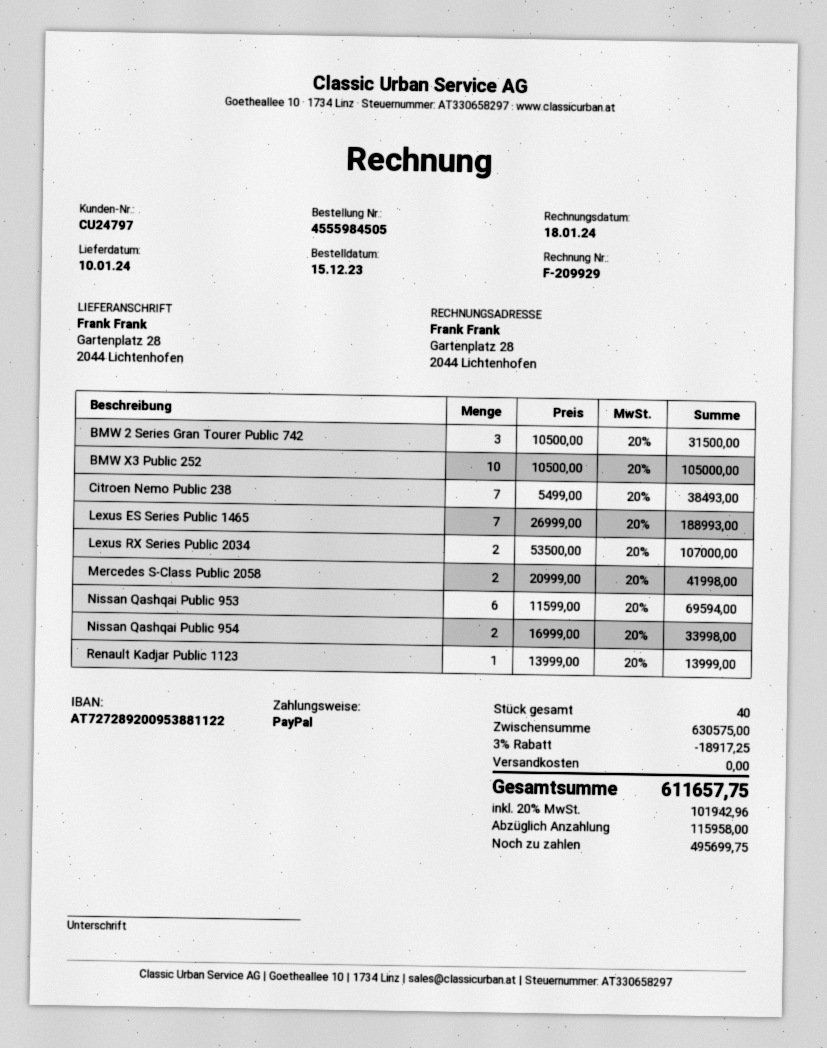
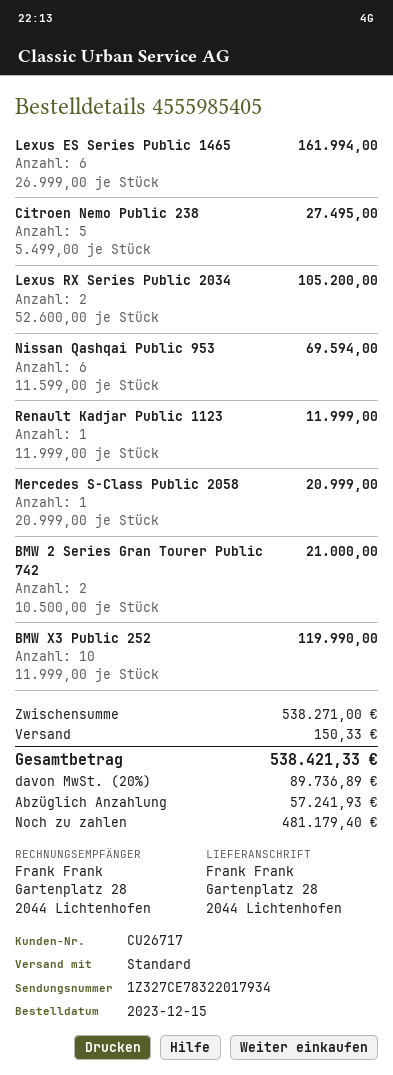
order number: 4555984505 -> 4555985405
customer number: CU24797 -> CU26717
BMW 2 Series Gran Tourer Public 742: 3 x 10500.00 = 31500.00 -> 2 x 10500.00 = 21000.00
BMW X3 Public 252: 10 x 10500.00 = 105000.00 -> 10 x 11999.00 = 119990.00
Citroen Nemo Public 238: 7 x 5499.00 = 38493.00 -> 5 x 5499.00 = 27495.00
Lexus ES Series Public 1465: 7 x 26999.00 = 188993.00 -> 6 x 26999.00 = 161994.00
Lexus RX Series Public 2034: 2 x 53500.00 = 107000.00 -> 2 x 52600.00 = 105200.00
Mercedes S-Class Public 2058: 2 x 20999.00 = 41998.00 -> 1 x 20999.00 = 20999.00
Nissan Qashqai Public 954: 2 x 16999.00 = 33998.00 -> none
Renault Kadjar Public 1123: 1 x 13999.00 = 13999.00 -> 1 x 11999.00 = 11999.00
subtotal: 630575.00 -> 538271.00
discount: 3% = 18917.25 -> none
shipping: 0.00 -> 150.33
tax: 20% = 101942.96 -> 20% = 89736.89
total: 611657.75 -> 538421.33
deposit: 115958.00 -> 57241.93
balance: 495699.75 -> 481179.40

